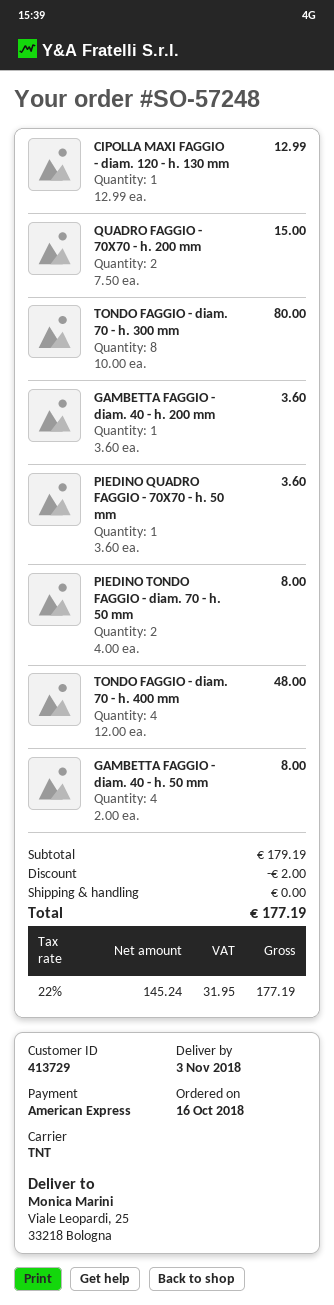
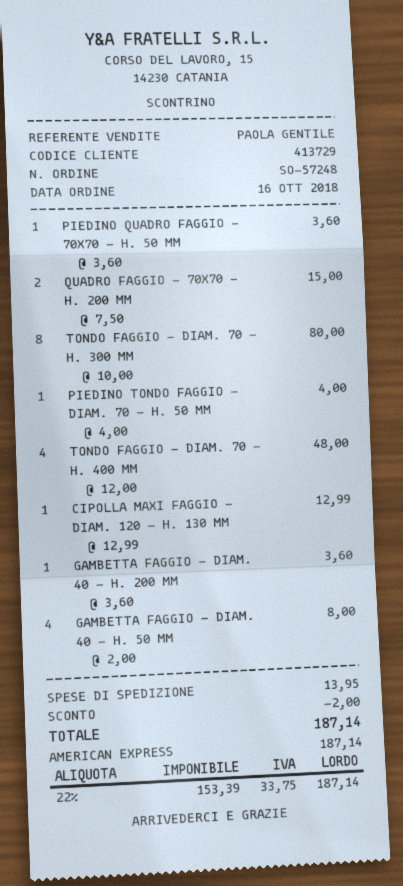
PIEDINO TONDO FAGGIO - diam. 70 - h. 50 mm: 2 x 4.00 = 8.00 -> 1 x 4.00 = 4.00
shipping: 0.00 -> 13.95
net: 145.24 -> 153.39
tax: 22% = 31.95 -> 22% = 33.75
total: 177.19 -> 187.14

